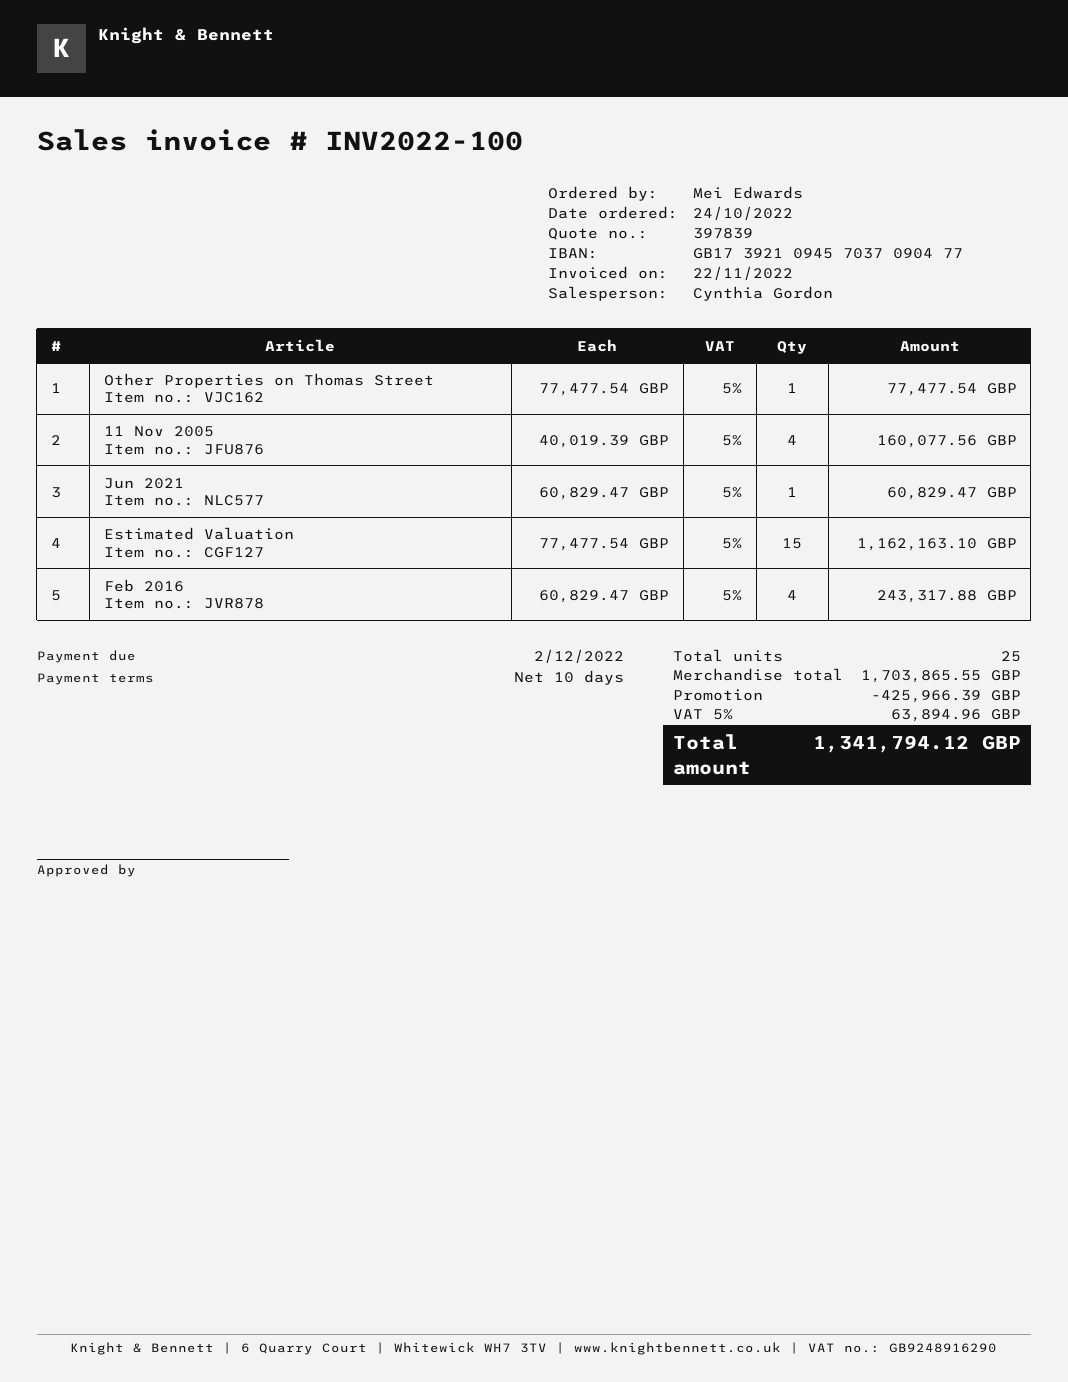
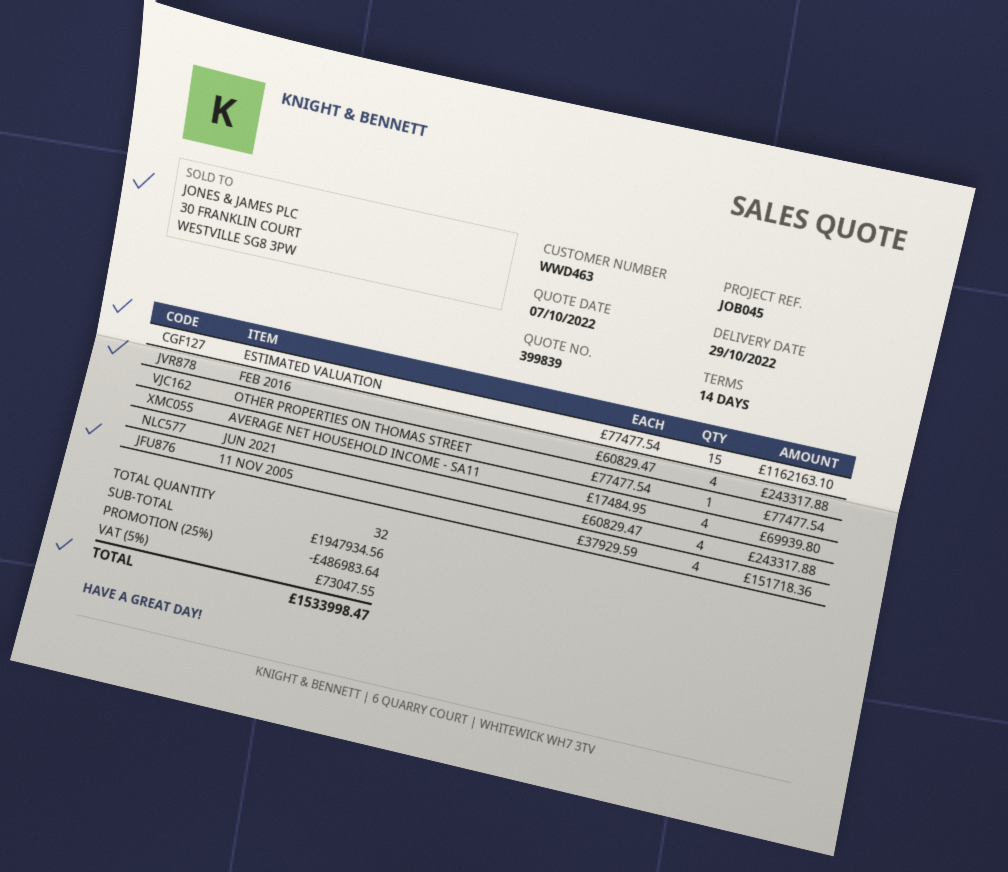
quote number: 397839 -> 399839
payment terms: 10 days -> 14 days
11 Nov 2005: 4 x 40019.39 = 160077.56 -> 4 x 37929.59 = 151718.36
Jun 2021: 1 x 60829.47 = 60829.47 -> 4 x 60829.47 = 243317.88
AVERAGE NET HOUSEHOLD INCOME - SA11: none -> 4 x 17484.95 = 69939.80
total quantity: 25 -> 32
subtotal: 1703865.55 -> 1947934.56
discount: 425966.39 -> 486983.64
tax: 5% = 63894.96 -> 5% = 73047.55
total: 1341794.12 -> 1533998.47

